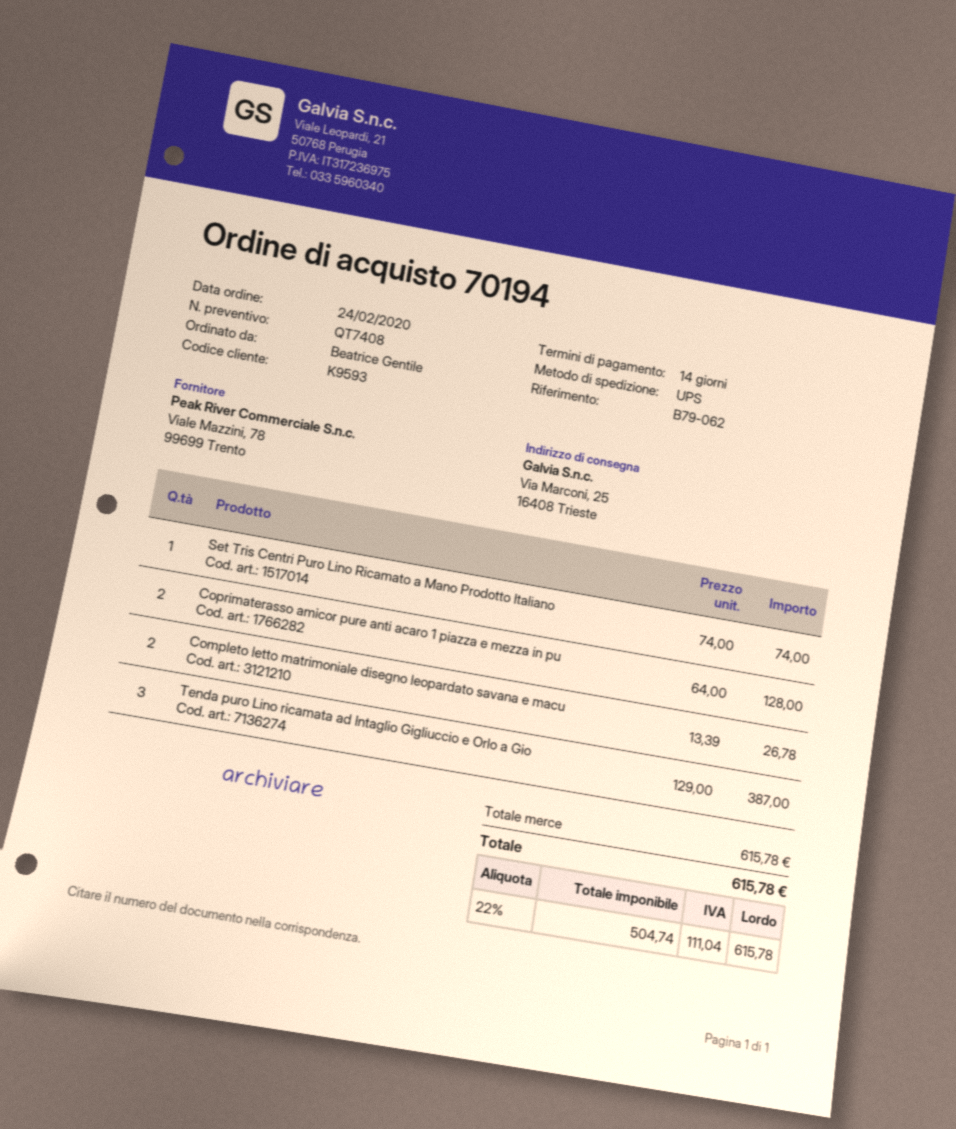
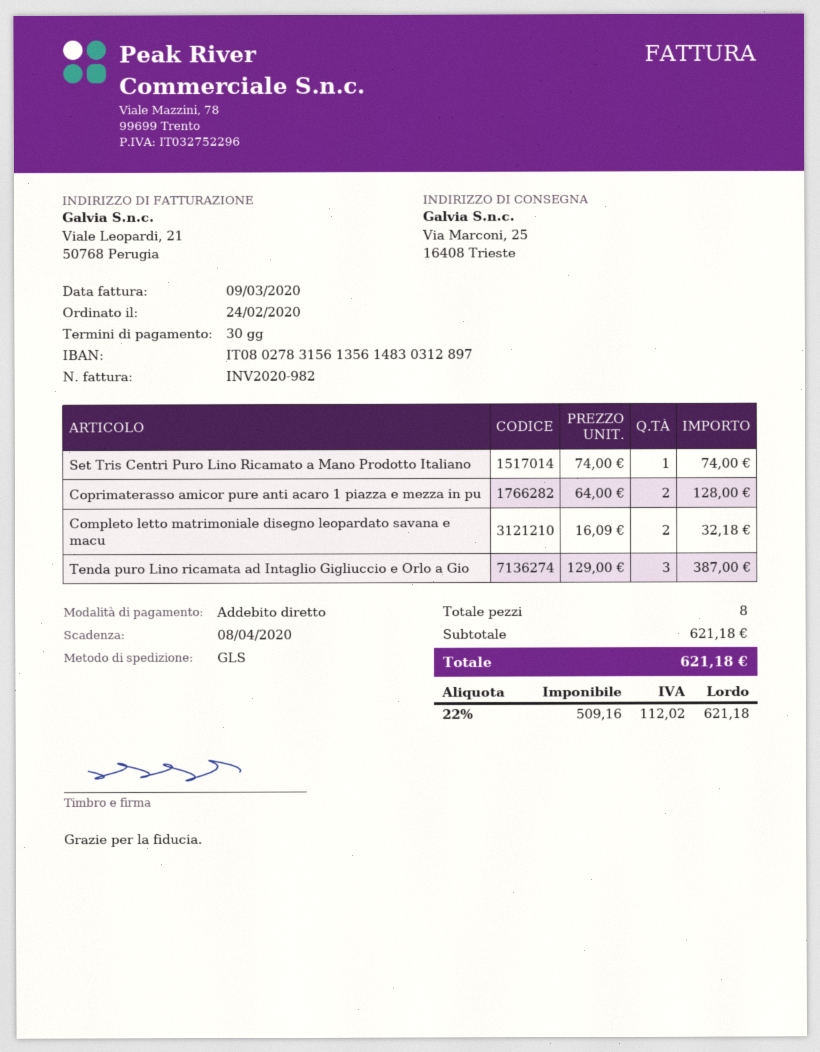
payment terms: 14 days -> 30 days
shipping method: UPS -> GLS
Completo letto matrimoniale disegno leopardato savana e macu: 2 x 13.39 = 26.78 -> 2 x 16.09 = 32.18
subtotal: 615.78 -> 621.18
net: 504.74 -> 509.16
tax: 22% = 111.04 -> 22% = 112.02
total: 615.78 -> 621.18

